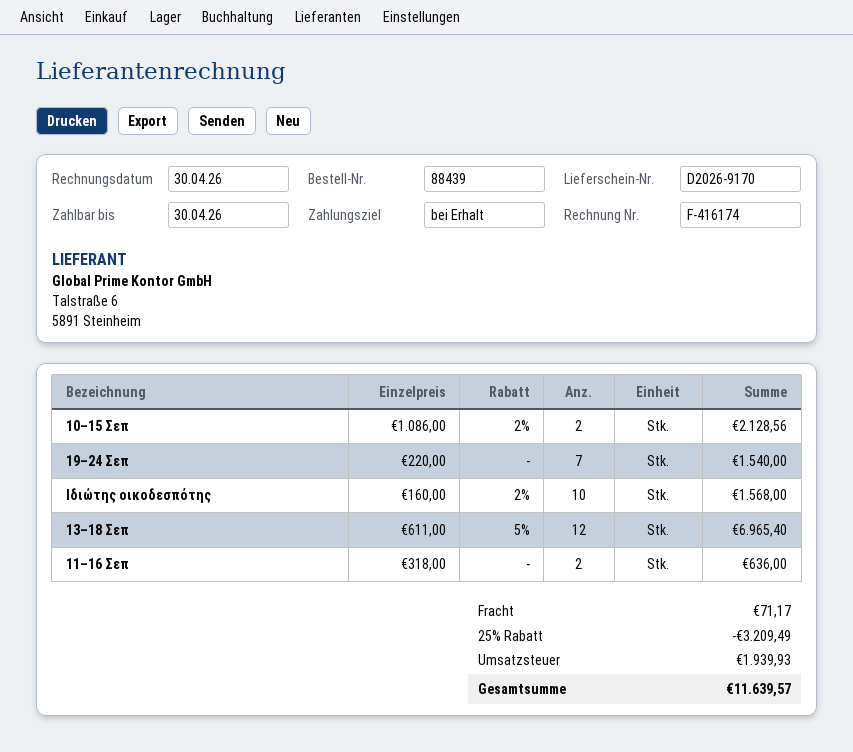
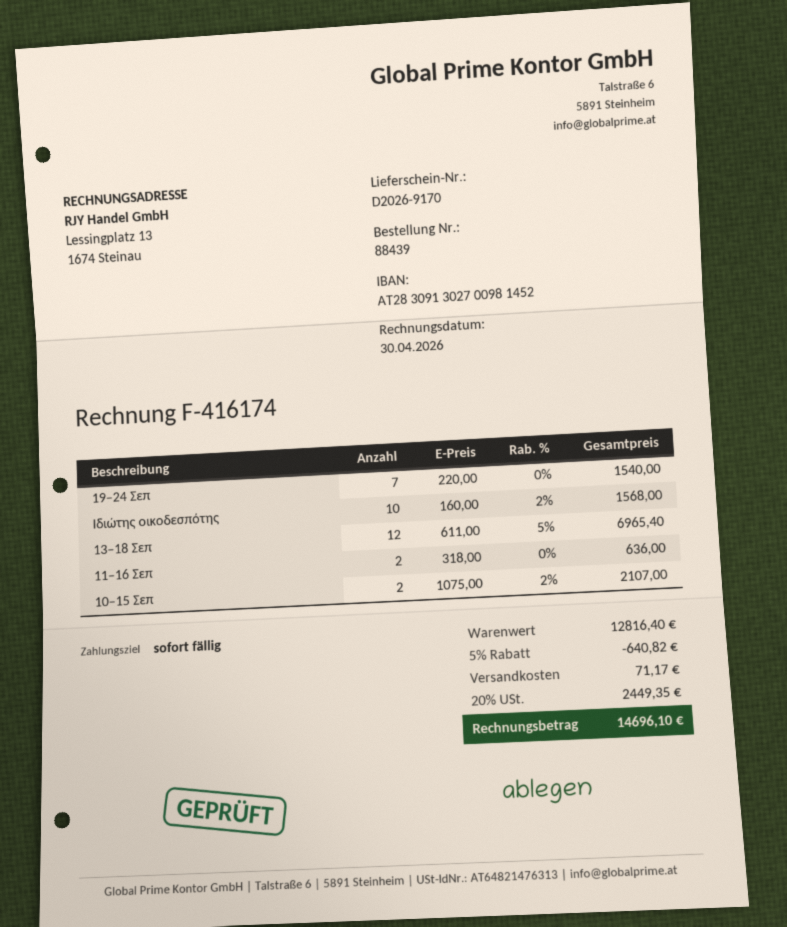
10–15 Σεπ: 2 x 1086.00 - 2% = 2128.56 -> 2 x 1075.00 - 2% = 2107.00
discount: 25% = 3209.49 -> 5% = 640.82
tax: 1939.93 -> 2449.35
total: 11639.57 -> 14696.10

